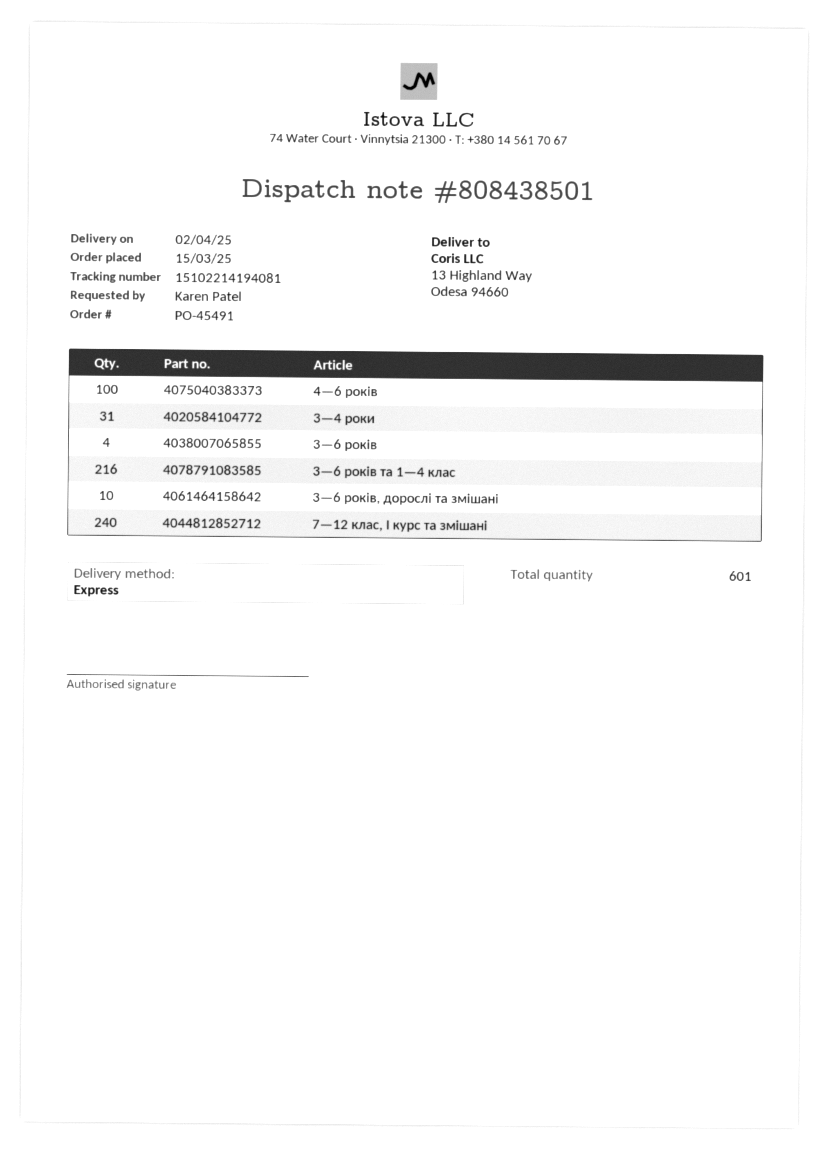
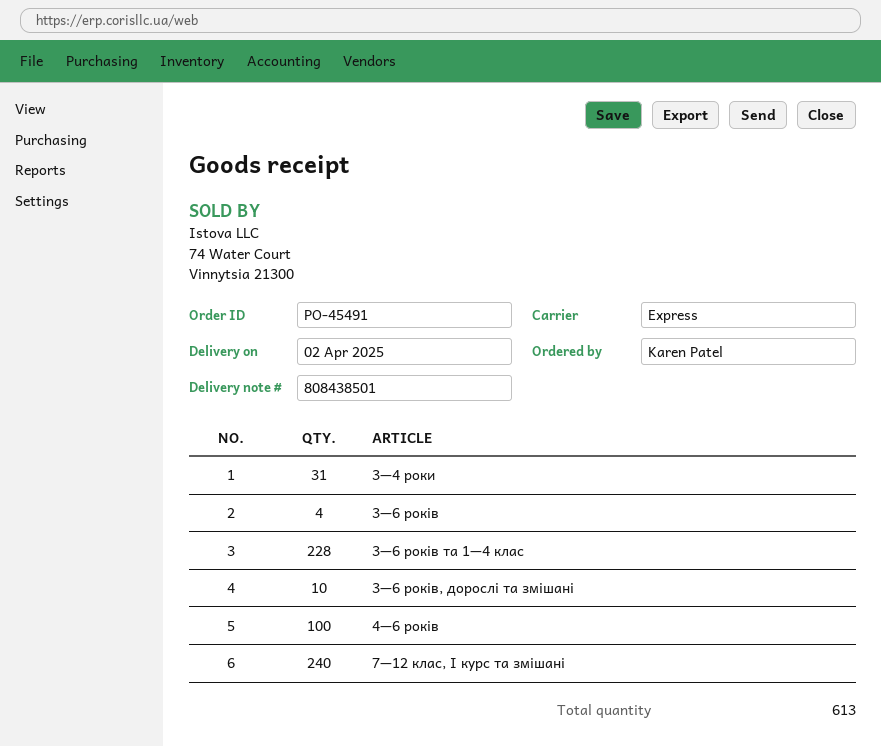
3—6 років та 1—4 клас: 216 -> 228
total quantity: 601 -> 613

